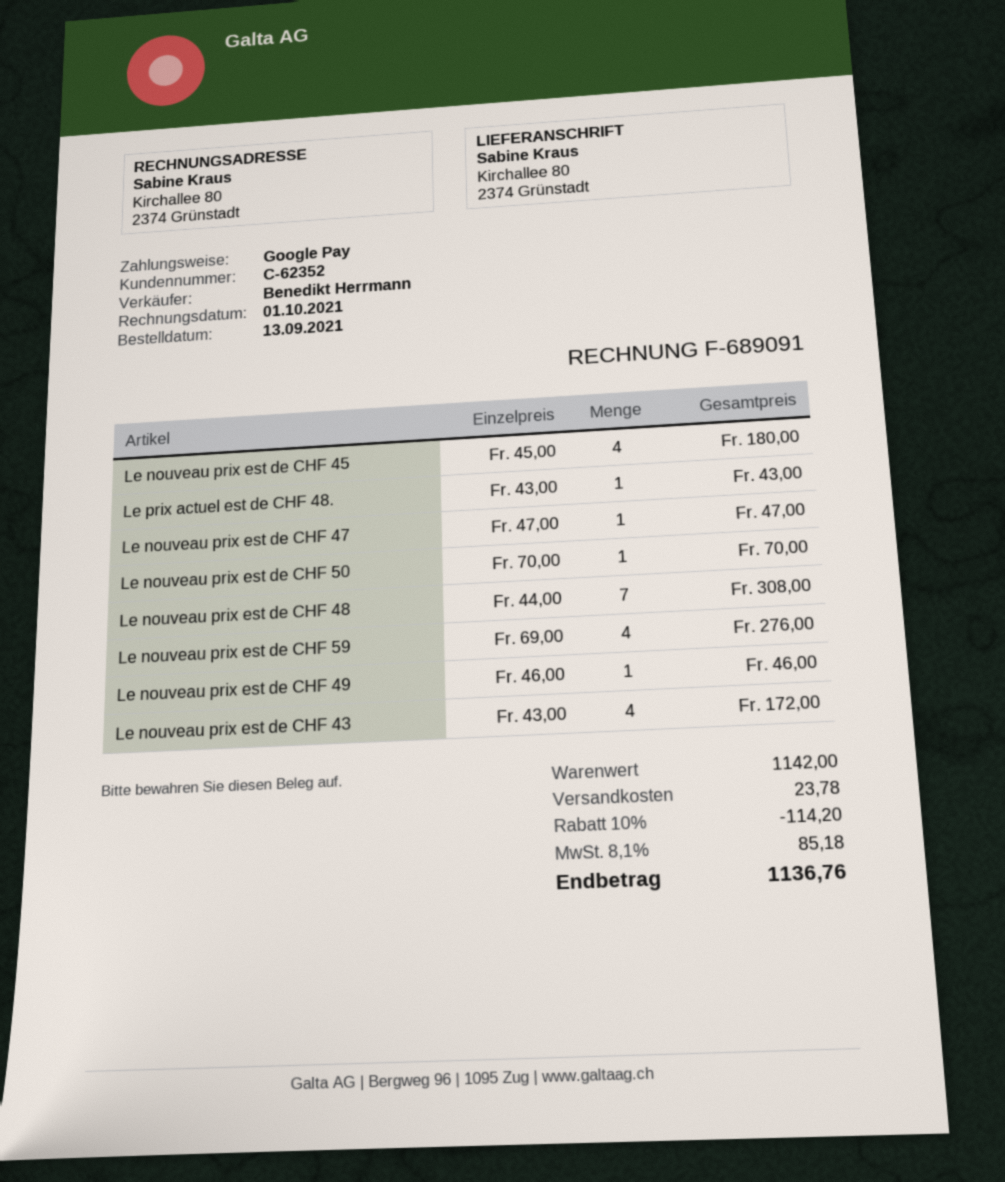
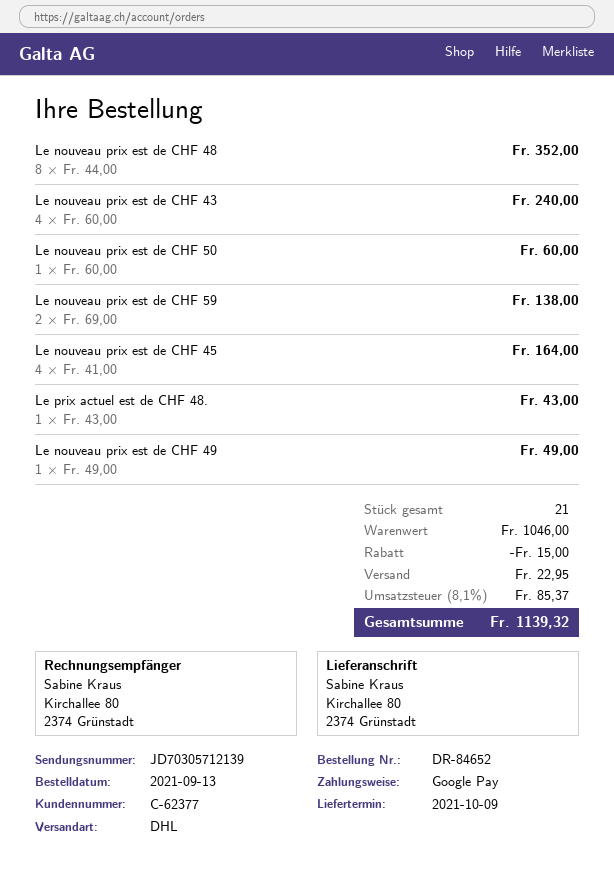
customer number: C-62352 -> C-62377
Le nouveau prix est de CHF 45: 4 x 45.00 = 180.00 -> 4 x 41.00 = 164.00
Le nouveau prix est de CHF 47: 1 x 47.00 = 47.00 -> none
Le nouveau prix est de CHF 50: 1 x 70.00 = 70.00 -> 1 x 60.00 = 60.00
Le nouveau prix est de CHF 48: 7 x 44.00 = 308.00 -> 8 x 44.00 = 352.00
Le nouveau prix est de CHF 59: 4 x 69.00 = 276.00 -> 2 x 69.00 = 138.00
Le nouveau prix est de CHF 49: 1 x 46.00 = 46.00 -> 1 x 49.00 = 49.00
Le nouveau prix est de CHF 43: 4 x 43.00 = 172.00 -> 4 x 60.00 = 240.00
subtotal: 1142.00 -> 1046.00
discount: 114.20 -> 15.00
shipping: 23.78 -> 22.95
tax: 8.1% = 85.18 -> 8.1% = 85.37
total: 1136.76 -> 1139.32

